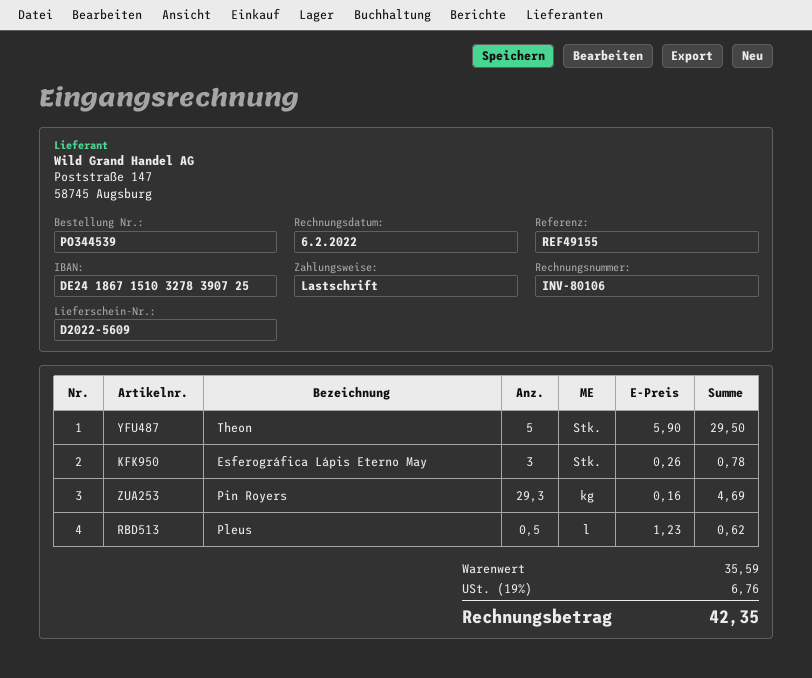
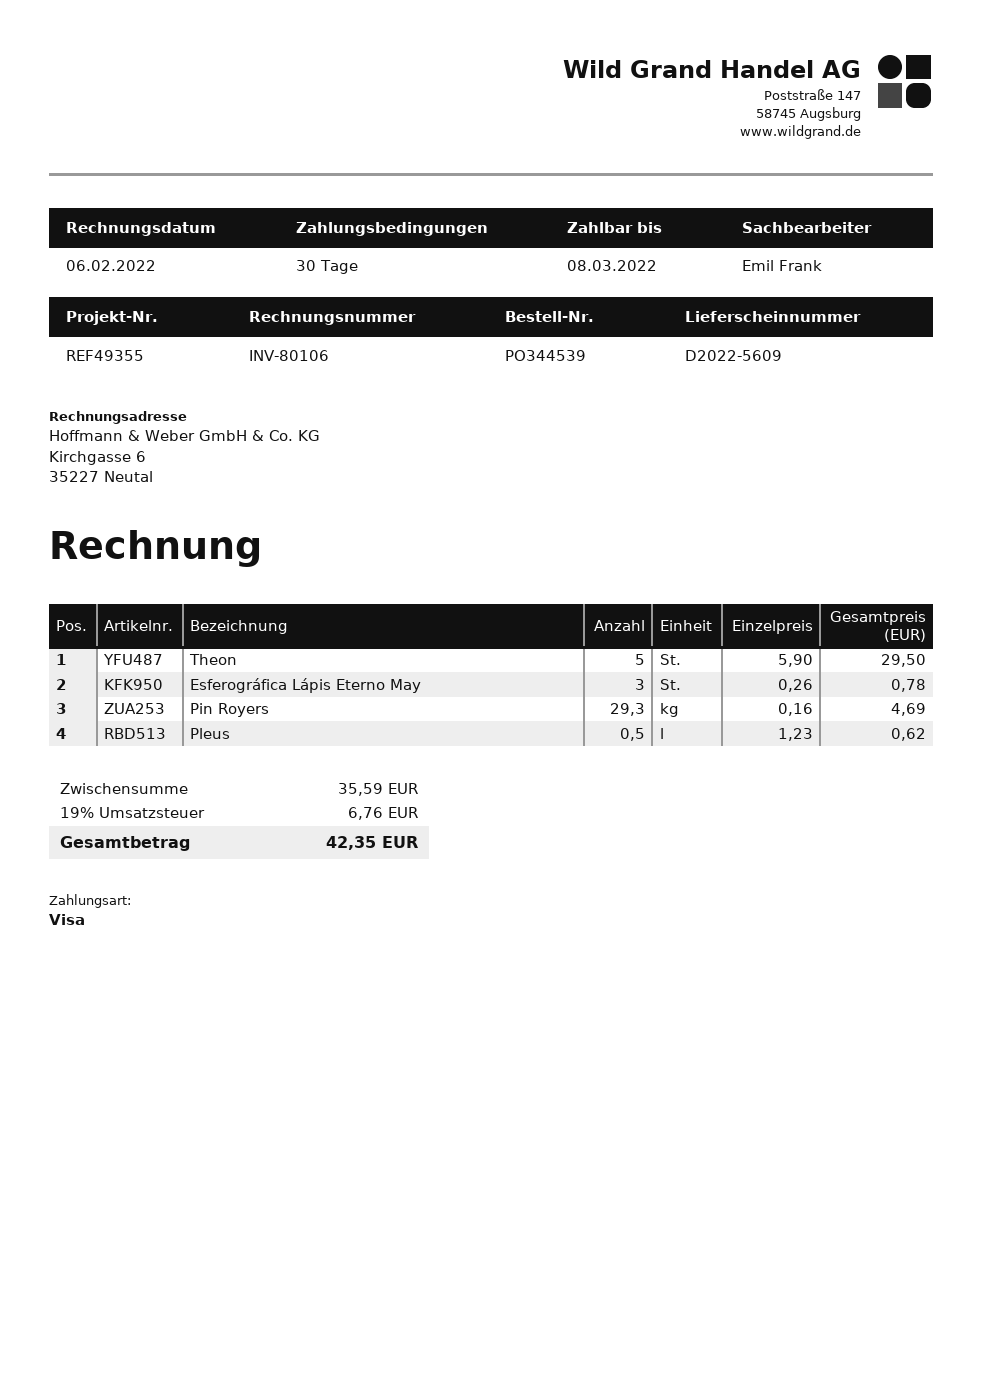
reference: REF49155 -> REF49355
payment method: direct debit -> Visa

